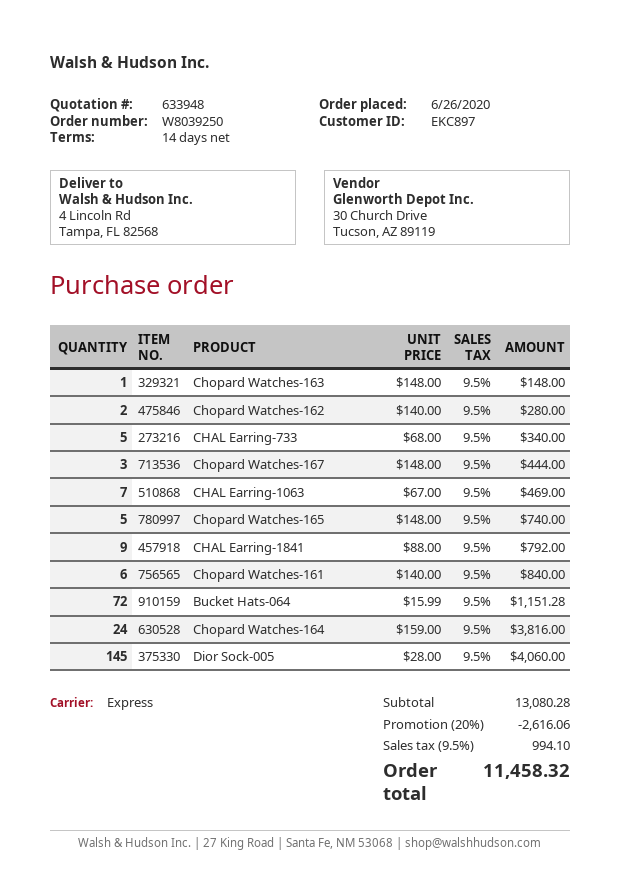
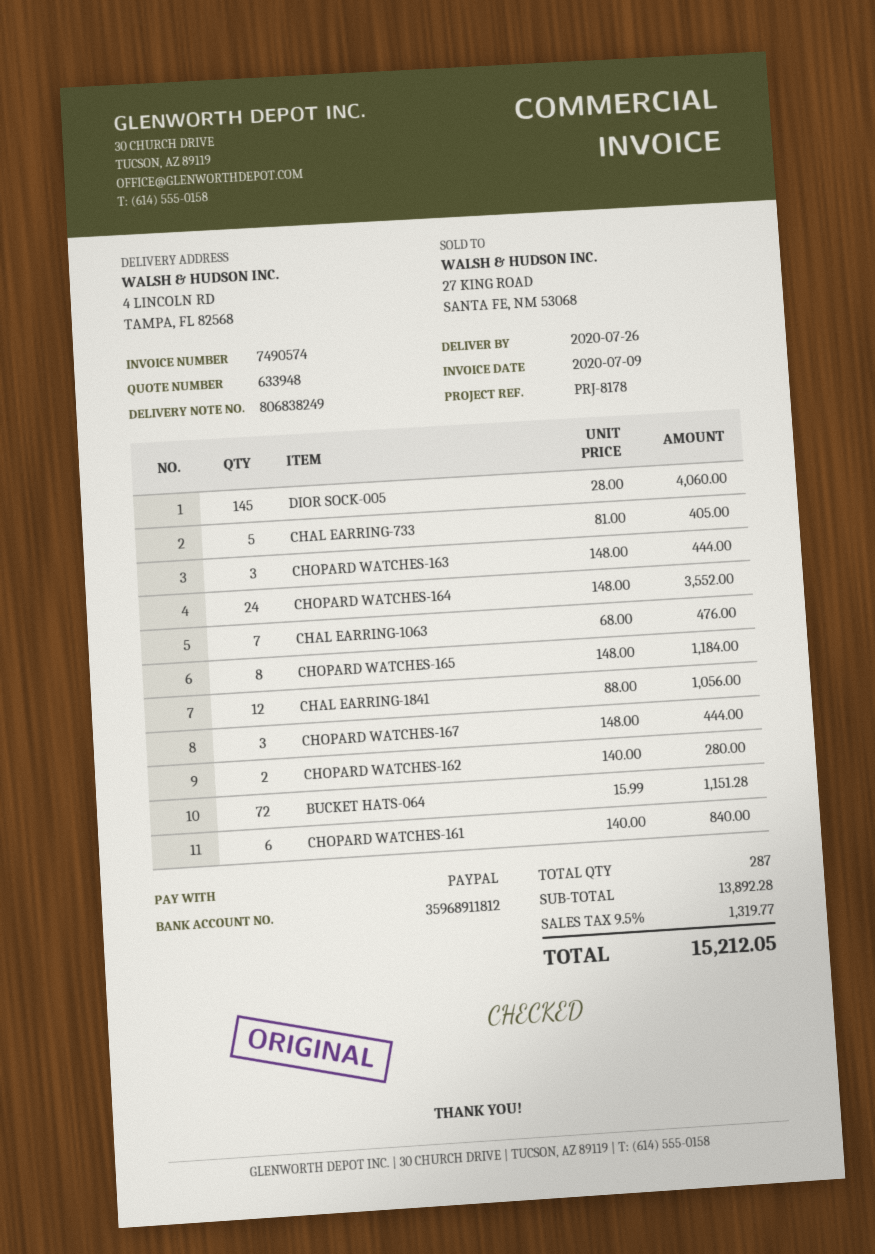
Chopard Watches-163: 1 x 148.00 = 148.00 -> 3 x 148.00 = 444.00
CHAL Earring-733: 5 x 68.00 = 340.00 -> 5 x 81.00 = 405.00
CHAL Earring-1063: 7 x 67.00 = 469.00 -> 7 x 68.00 = 476.00
Chopard Watches-165: 5 x 148.00 = 740.00 -> 8 x 148.00 = 1184.00
CHAL Earring-1841: 9 x 88.00 = 792.00 -> 12 x 88.00 = 1056.00
Chopard Watches-164: 24 x 159.00 = 3816.00 -> 24 x 148.00 = 3552.00
subtotal: 13080.28 -> 13892.28
discount: 20% = 2616.06 -> none
tax: 9.5% = 994.10 -> 9.5% = 1319.77
total: 11458.32 -> 15212.05

